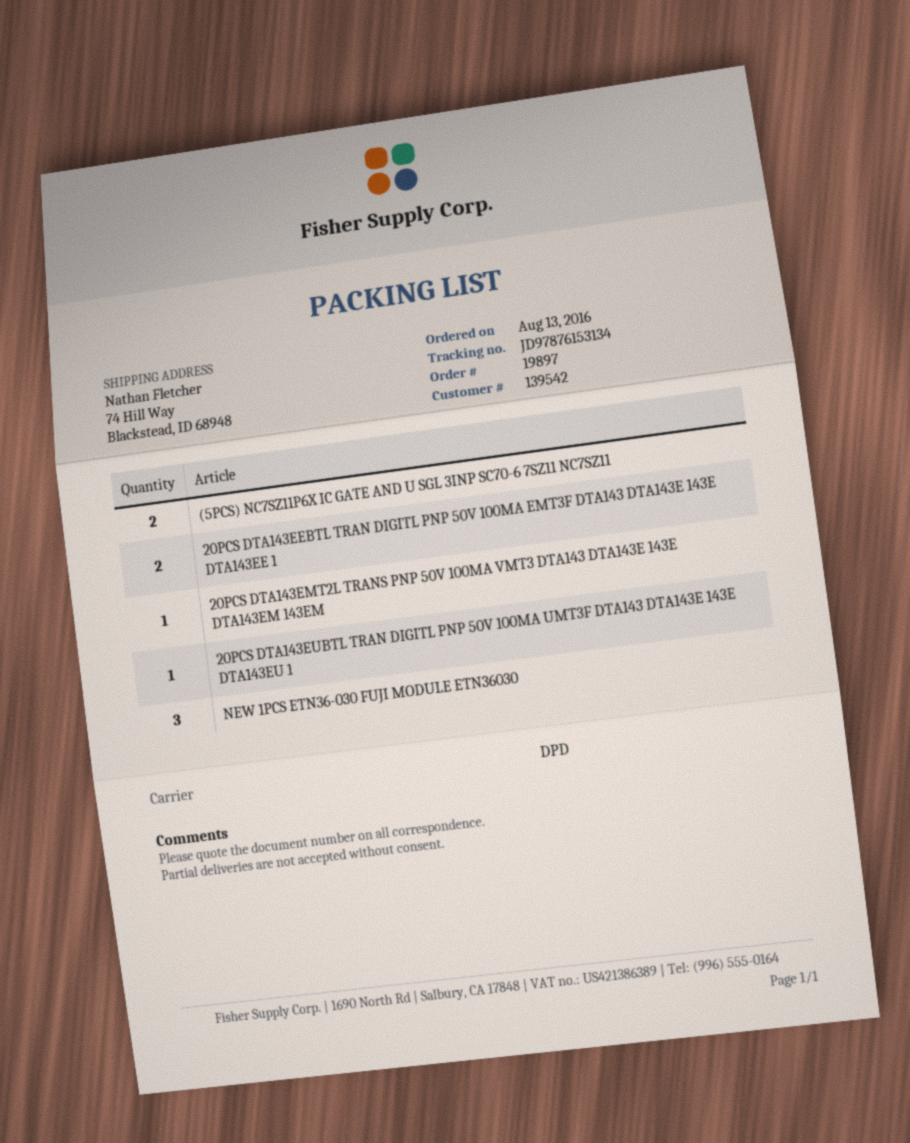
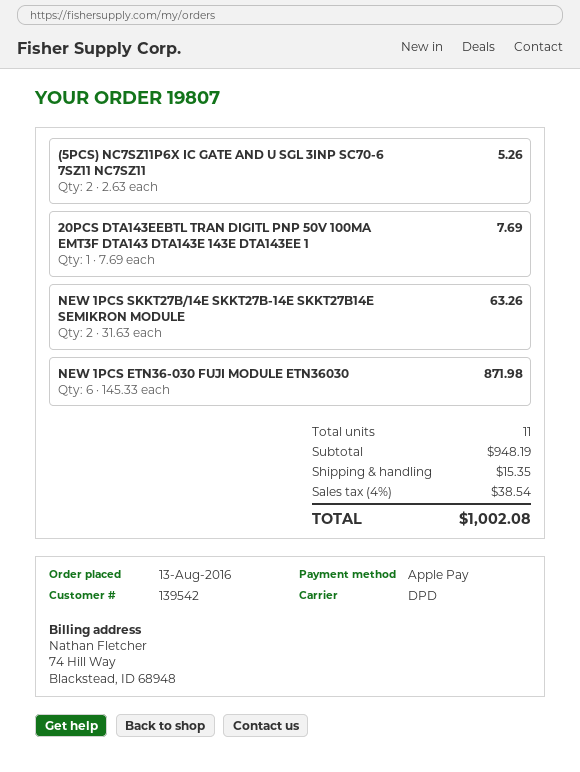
order number: 19897 -> 19807
20PCS DTA143EEBTL TRAN DIGITL PNP 50V 100MA EMT3F DTA143 DTA143E 143E DTA143EE 1: 2 -> 1
20PCS DTA143EMT2L TRANS PNP 50V 100MA VMT3 DTA143 DTA143E 143E DTA143EM 143EM: 1 -> none
20PCS DTA143EUBTL TRAN DIGITL PNP 50V 100MA UMT3F DTA143 DTA143E 143E DTA143EU 1: 1 -> none
NEW 1PCS ETN36-030 FUJI MODULE ETN36030: 3 -> 6
NEW 1PCS SKKT27B/14E SKKT27B-14E SKKT27B14E SEMIKRON MODULE: none -> 2

